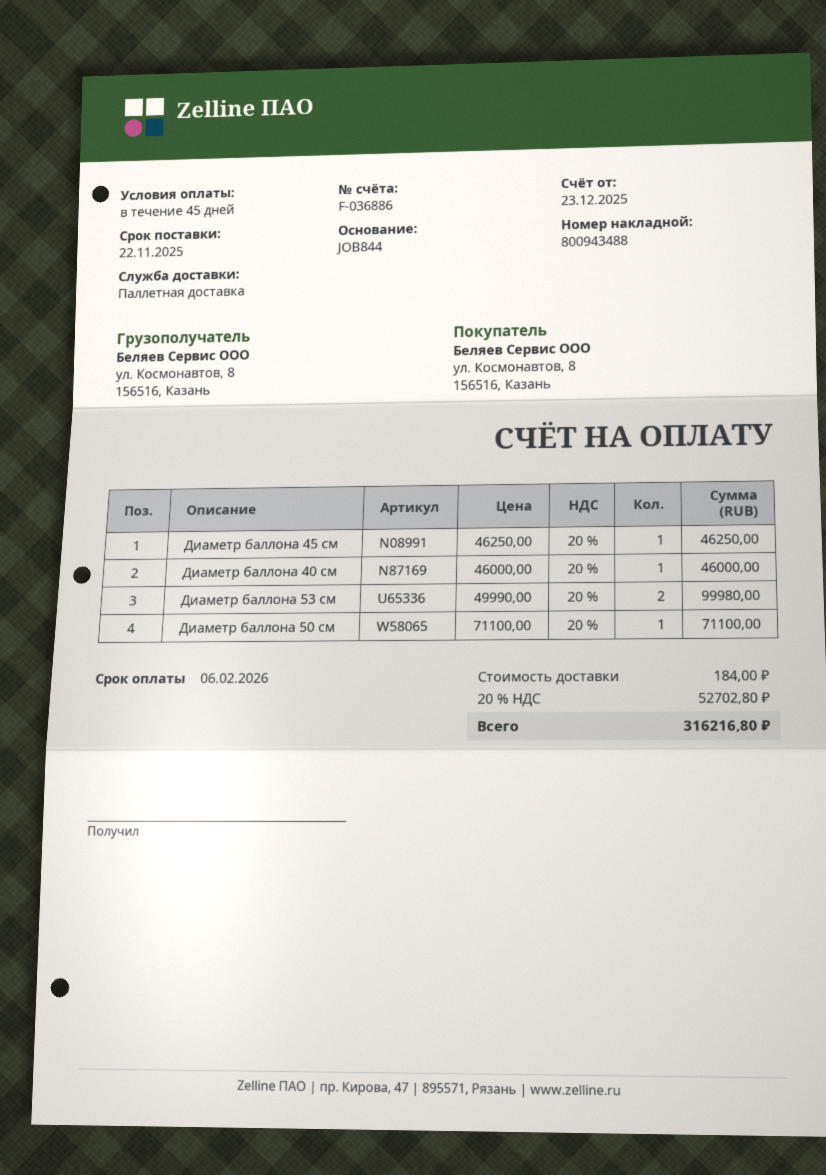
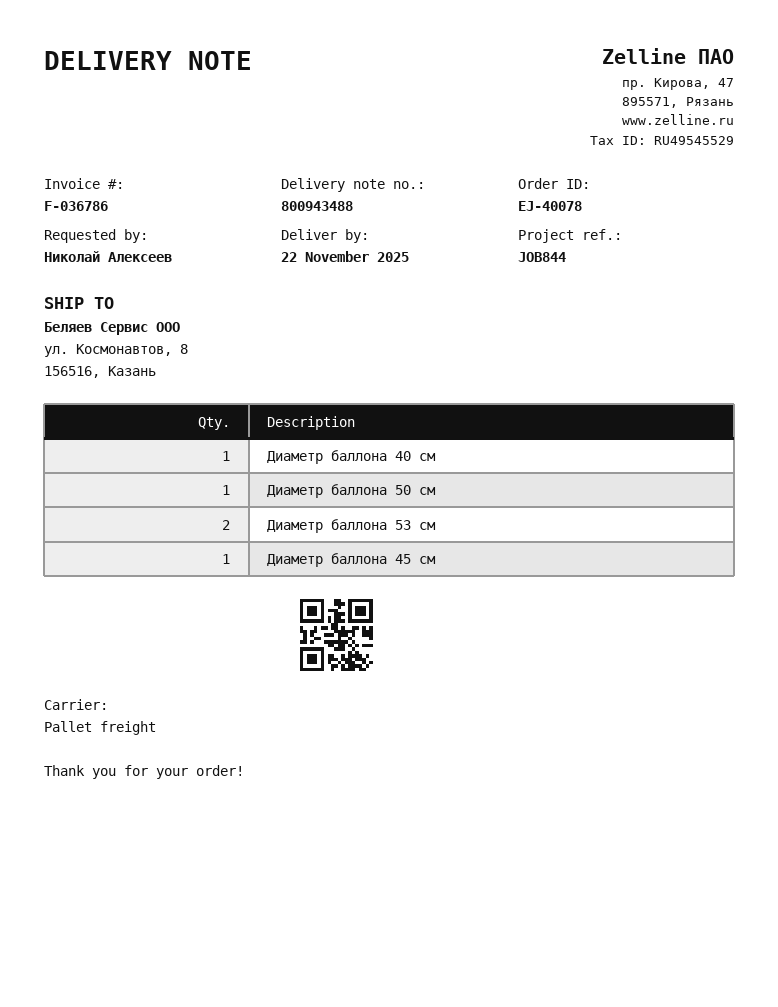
invoice number: F-036886 -> F-036786

